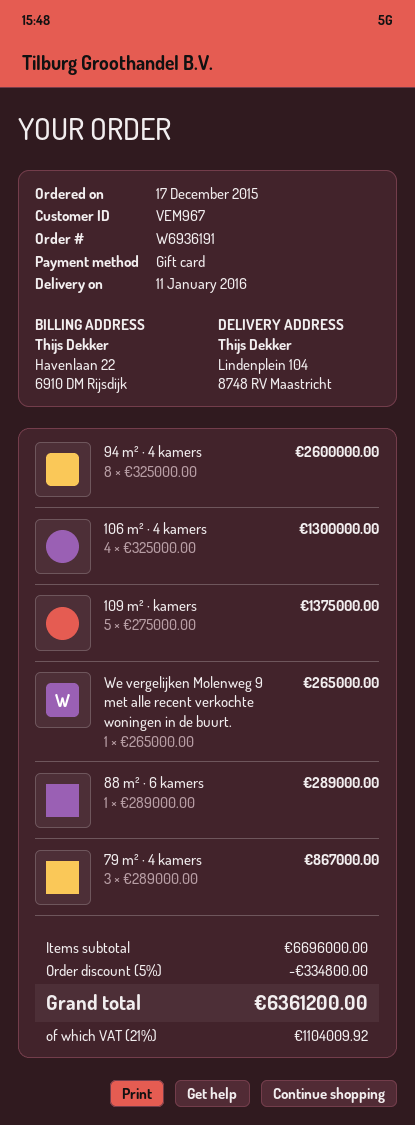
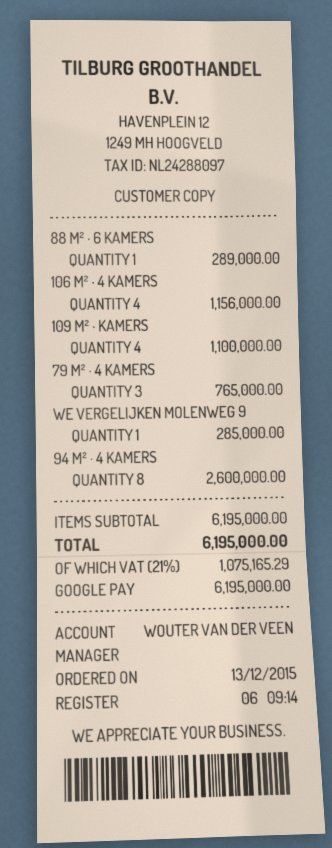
order date: 2015-12-17 -> 2015-12-13
payment method: gift card -> Google Pay
106 m² · 4 kamers: 4 for 1300000.00 -> 4 for 1156000.00
109 m² · kamers: 5 for 1375000.00 -> 4 for 1100000.00
We vergelijken Molenweg 9 met alle recent verkochte woningen in de buurt.: 1 for 265000.00 -> 1 for 285000.00
79 m² · 4 kamers: 3 for 867000.00 -> 3 for 765000.00
subtotal: 6696000.00 -> 6195000.00
discount: 5% = 334800.00 -> none
tax: 21% = 1104009.92 -> 21% = 1075165.29
total: 6361200.00 -> 6195000.00

